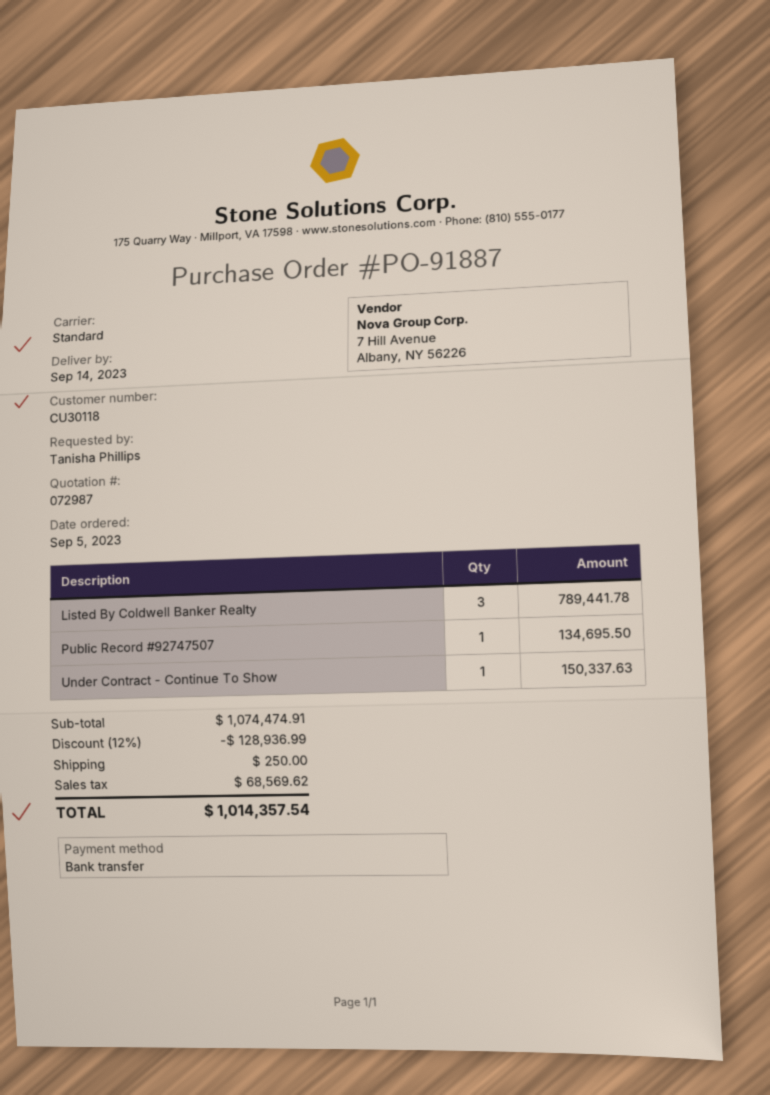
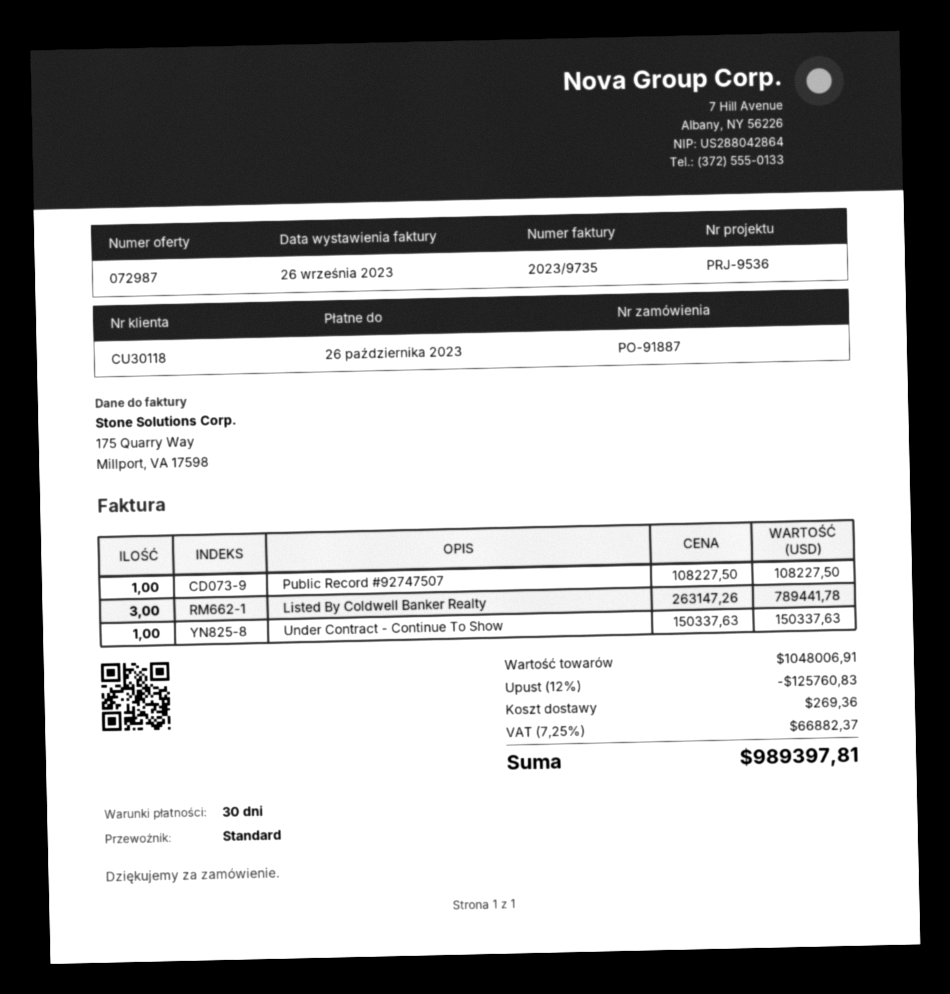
Public Record #92747507: 1 for 134695.50 -> 1 for 108227.50
subtotal: 1074474.91 -> 1048006.91
discount: 12% = 128936.99 -> 12% = 125760.83
shipping: 250.00 -> 269.36
tax: 68569.62 -> 66882.37
total: 1014357.54 -> 989397.81

